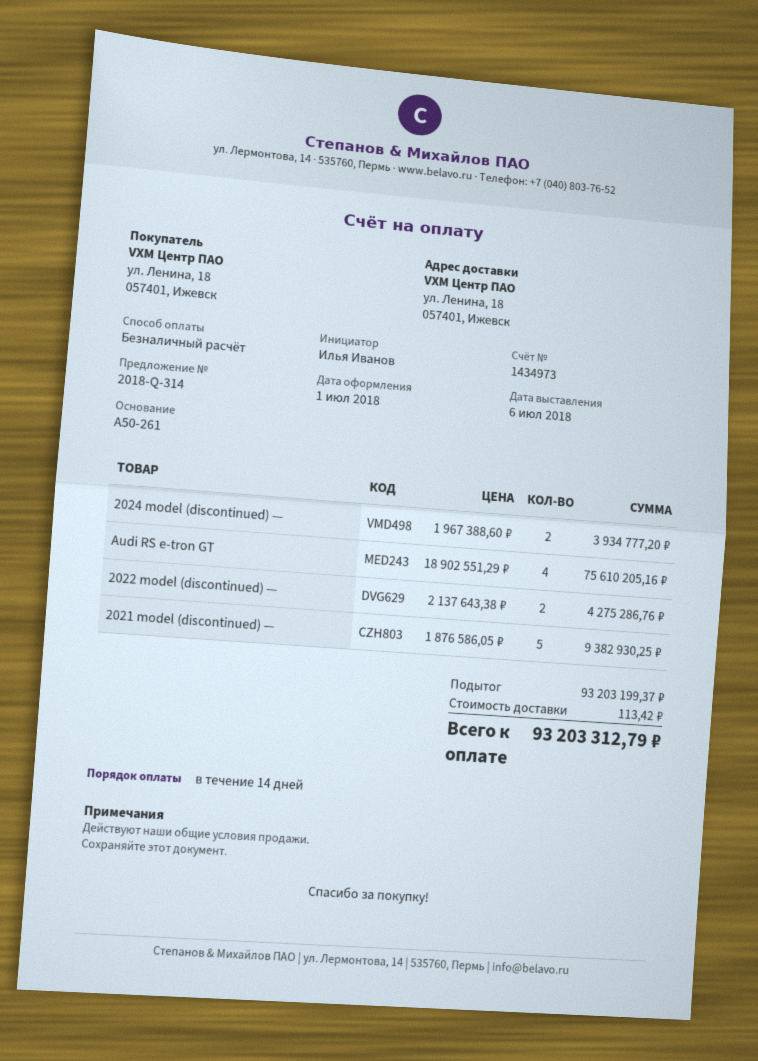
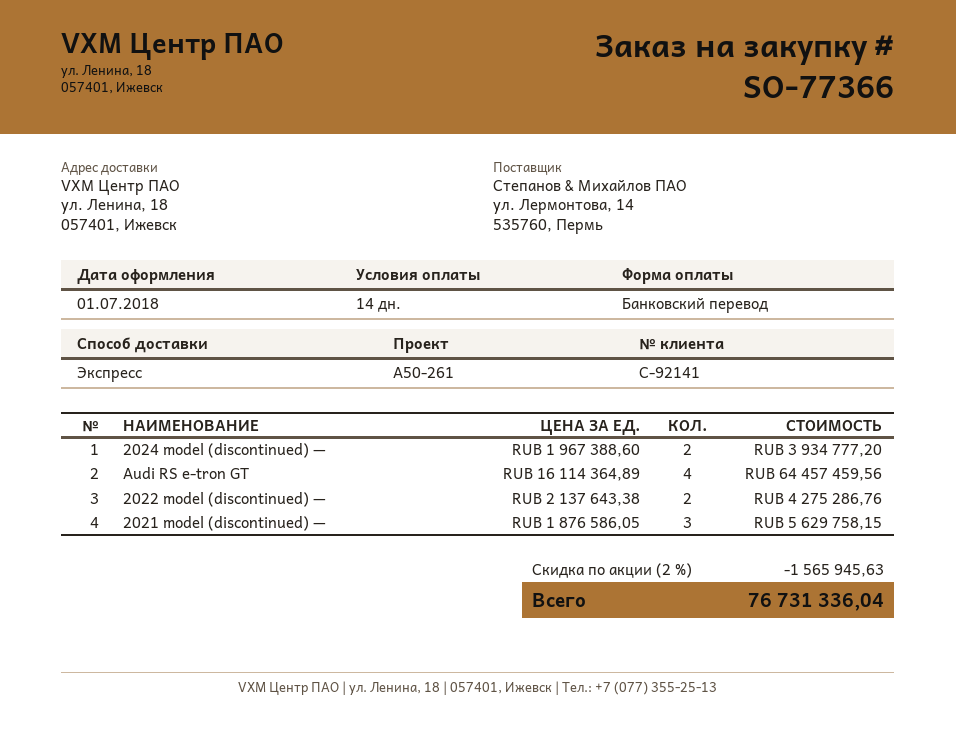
Audi RS e-tron GT: 4 x 18902551.29 = 75610205.16 -> 4 x 16114364.89 = 64457459.56
2021 model (discontinued) —: 5 x 1876586.05 = 9382930.25 -> 3 x 1876586.05 = 5629758.15
discount: none -> 2% = 1565945.63
shipping: 113.42 -> none
total: 93203312.79 -> 76731336.04

